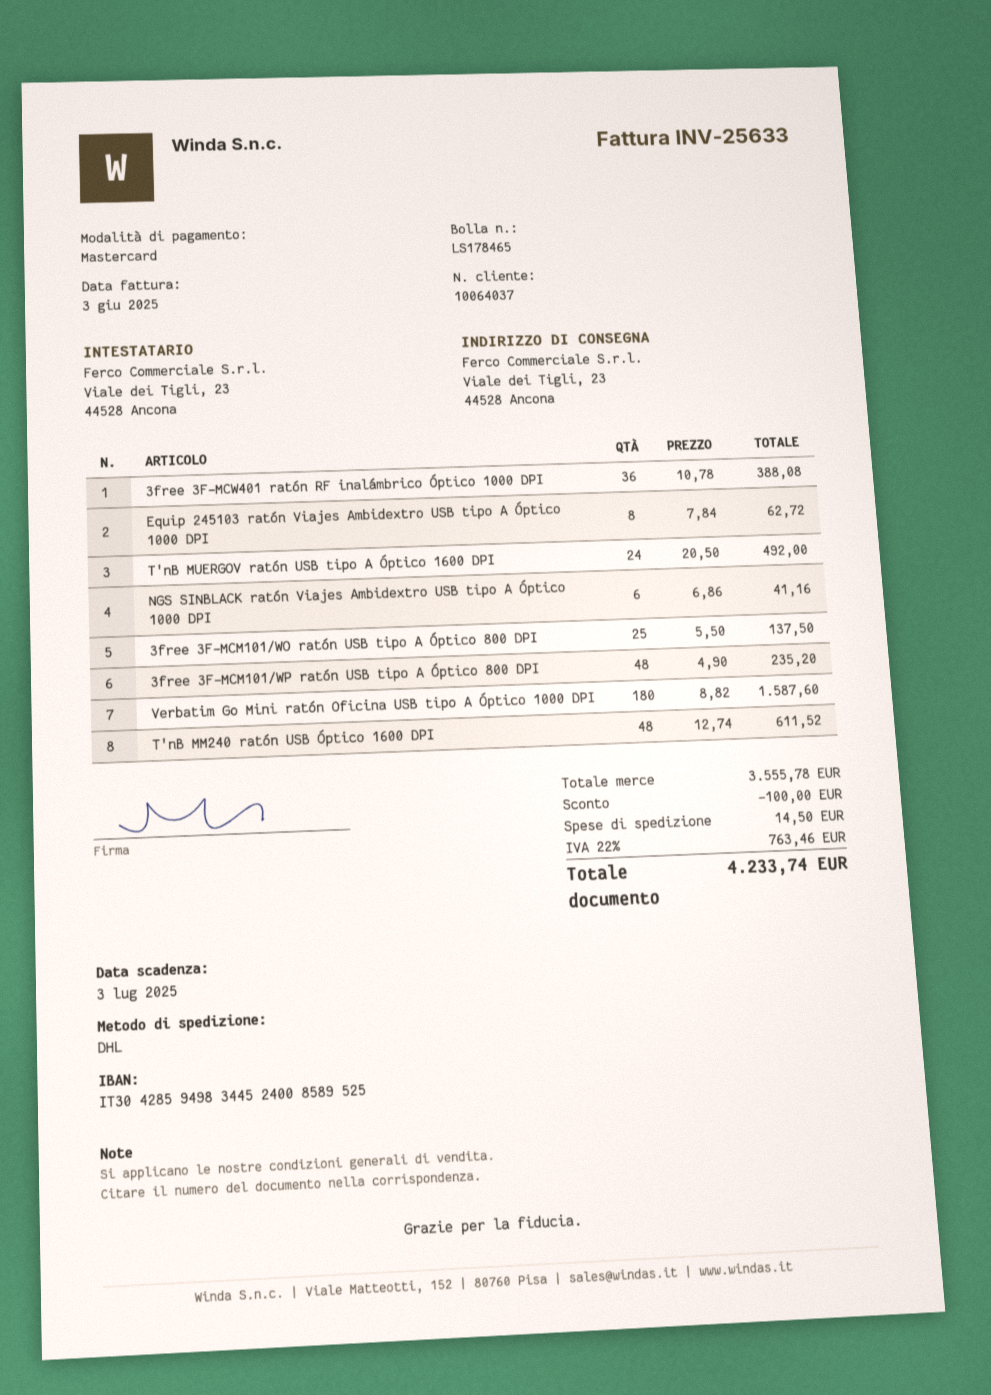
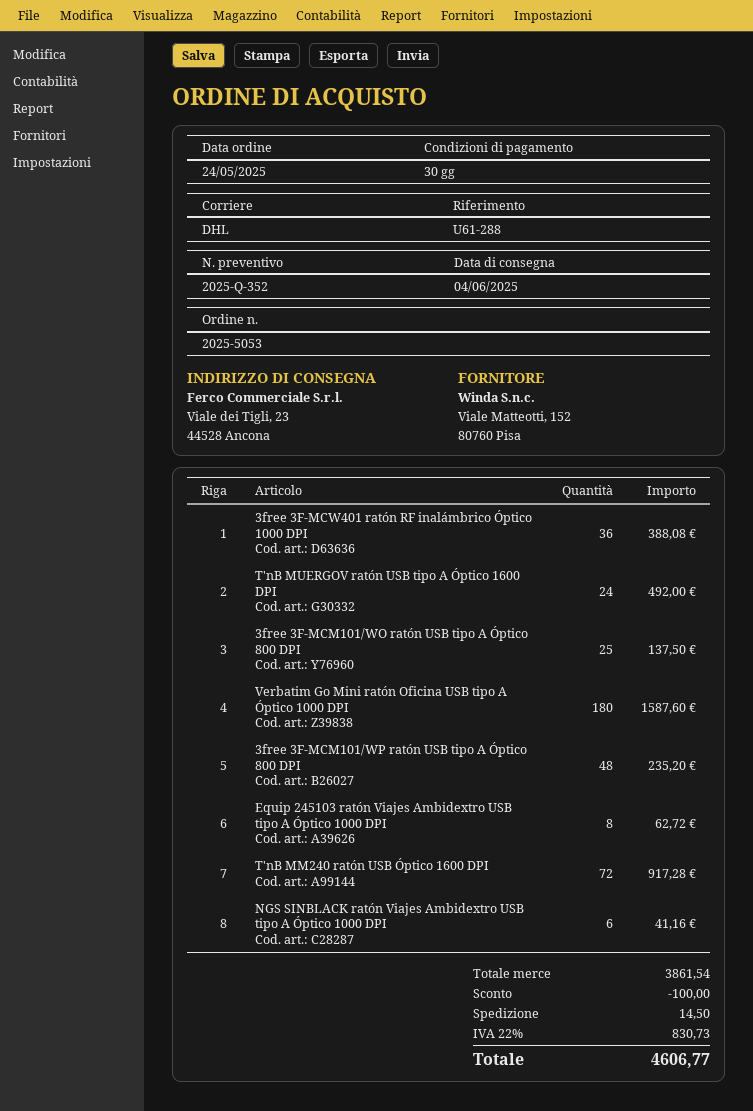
T'nB MM240 ratón USB Óptico 1600 DPI: 48 for 611.52 -> 72 for 917.28
subtotal: 3555.78 -> 3861.54
tax: 22% = 763.46 -> 22% = 830.73
total: 4233.74 -> 4606.77

